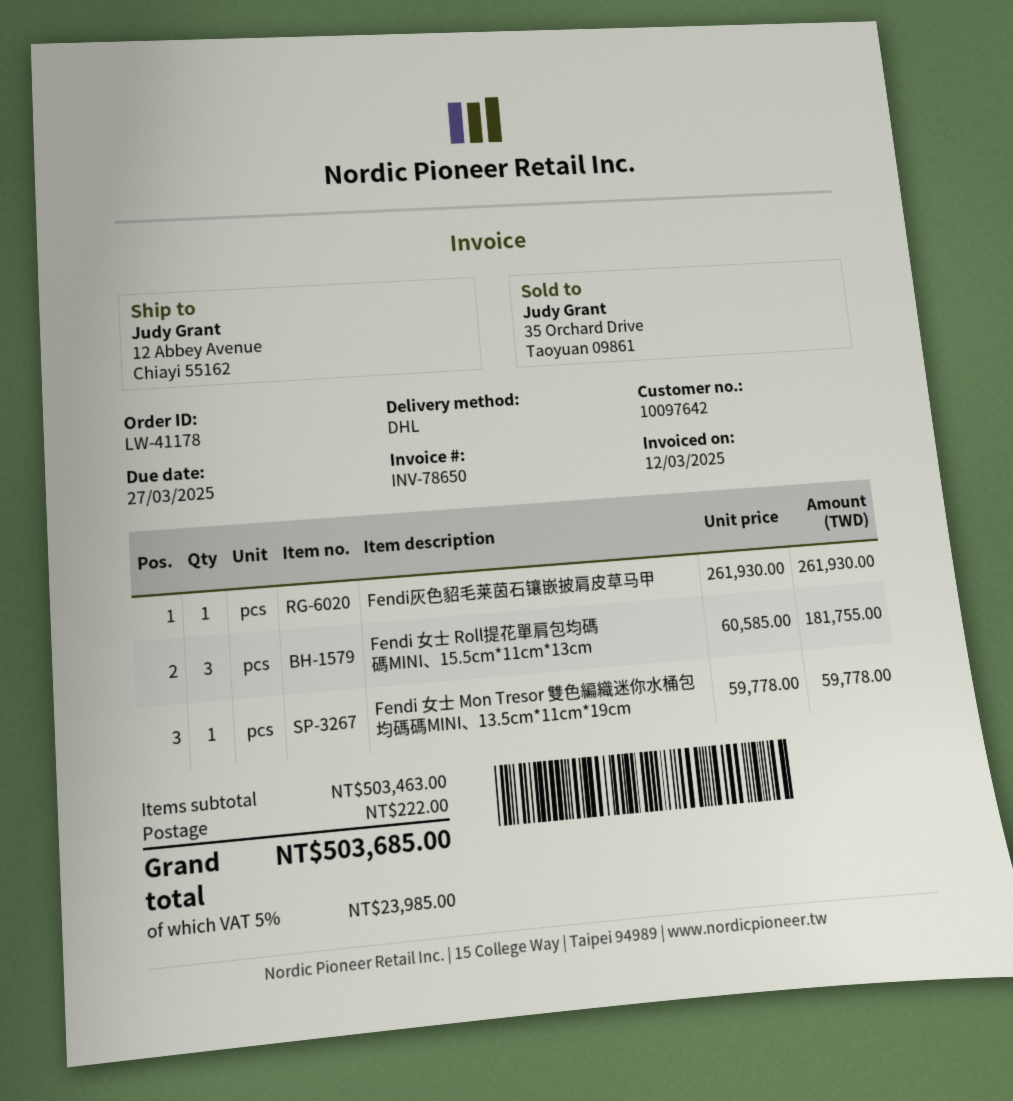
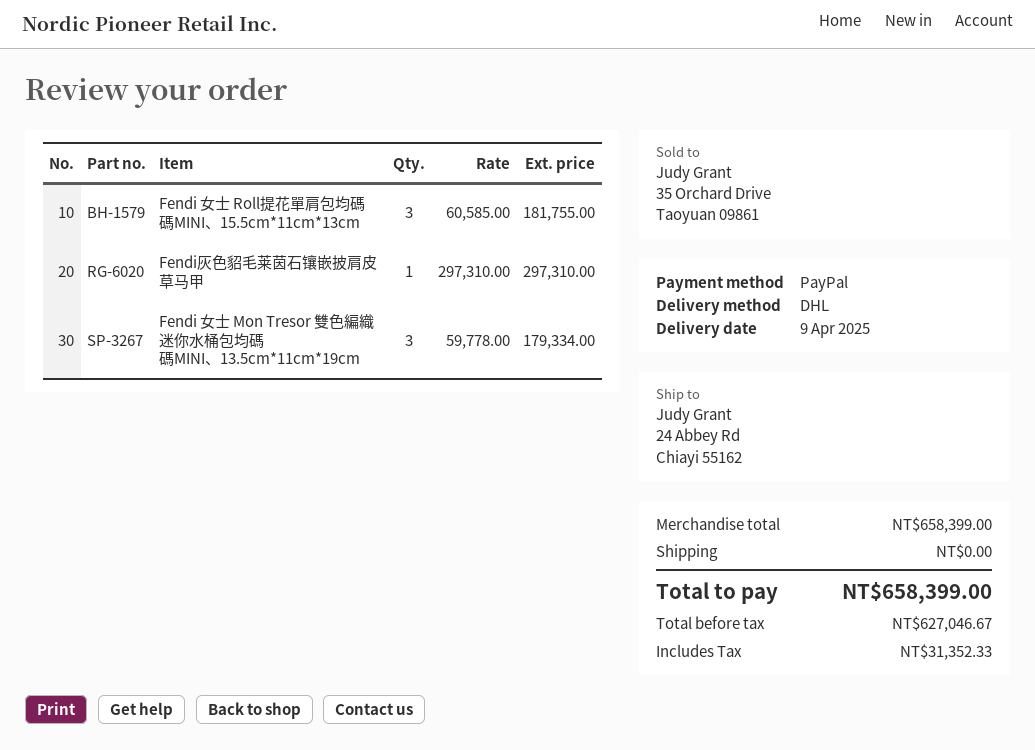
ship to: 12 Abbey Avenue, Chiayi 55162 -> 24 Abbey Rd, Chiayi 55162
Fendi灰色貂毛莱茵石镶嵌披肩皮草马甲: 1 x 261930.00 = 261930.00 -> 1 x 297310.00 = 297310.00
Fendi 女士 Mon Tresor 雙色編織迷你水桶包均碼碼MINI、13.5cm*11cm*19cm: 1 x 59778.00 = 59778.00 -> 3 x 59778.00 = 179334.00
subtotal: 503463.00 -> 658399.00
shipping: 222.00 -> 0.00
tax: 23985.00 -> 31352.33
total: 503685.00 -> 658399.00

